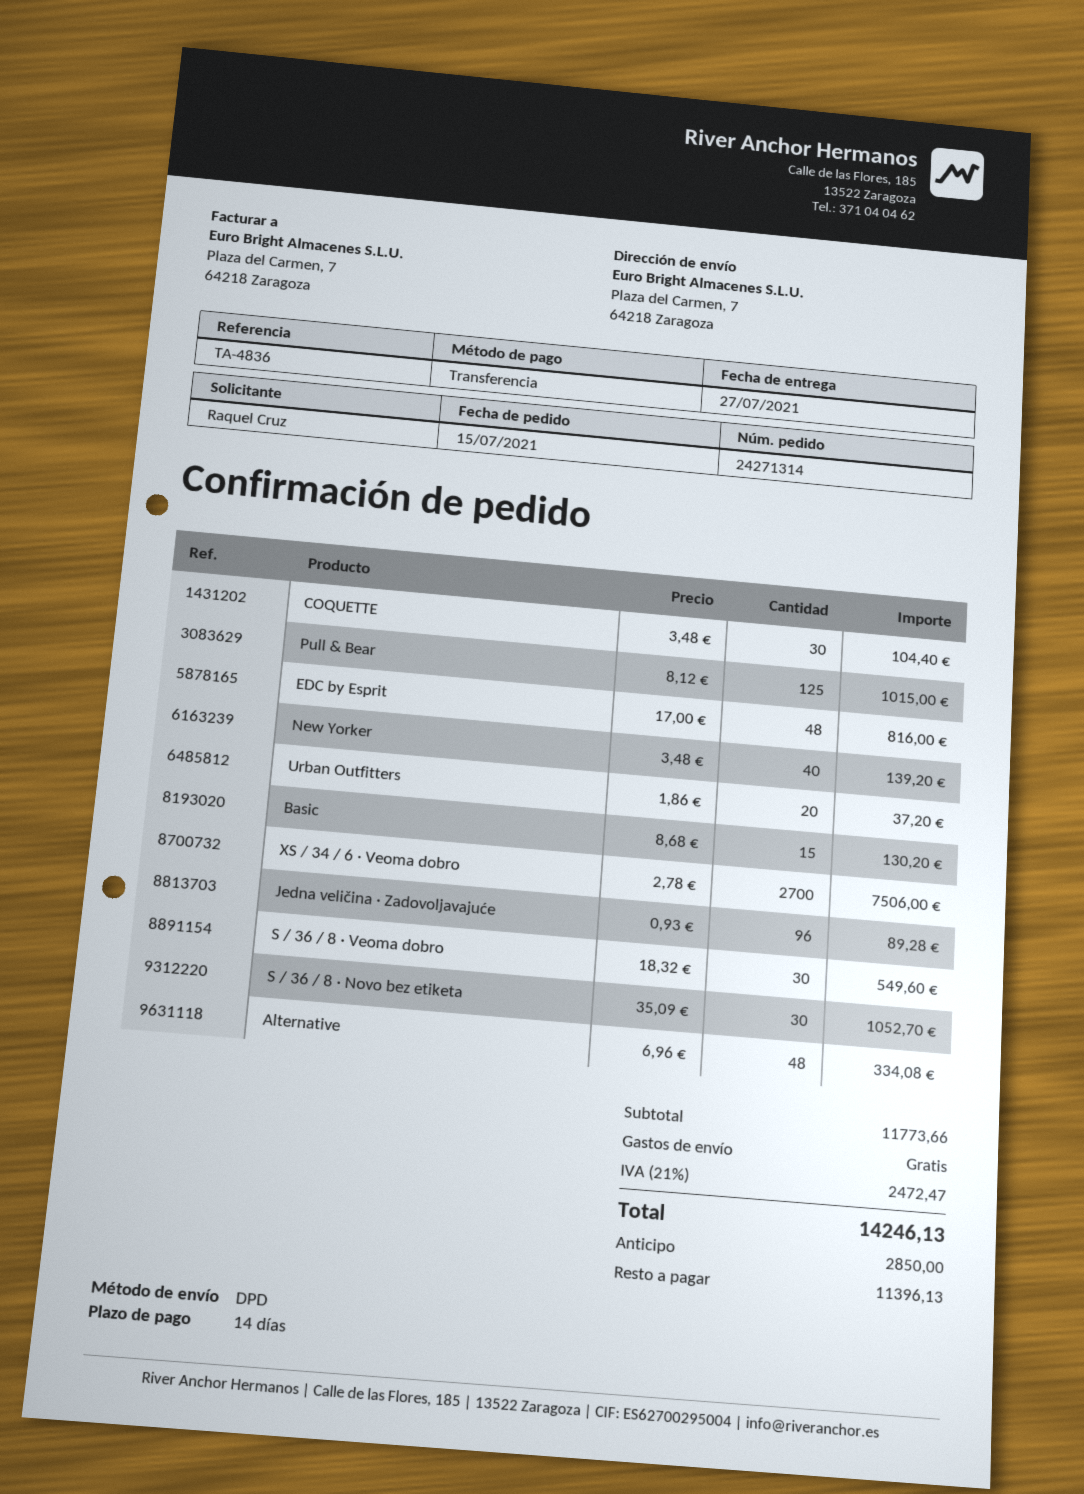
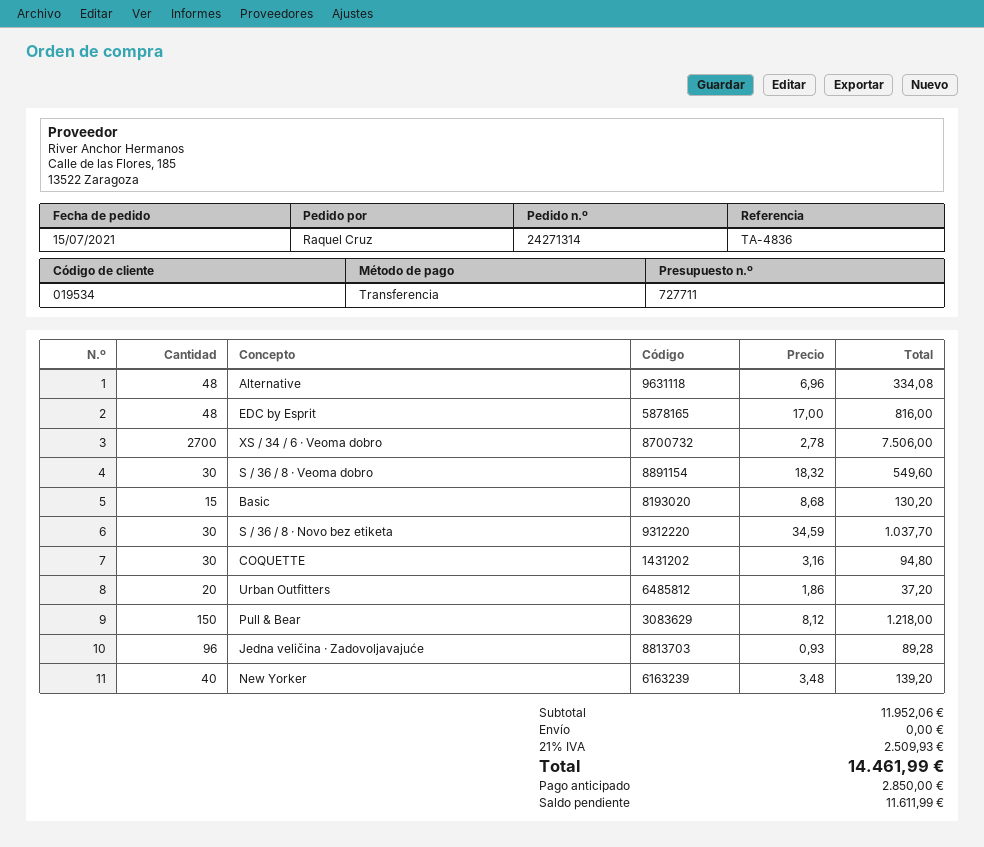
COQUETTE: 30 x 3.48 = 104.40 -> 30 x 3.16 = 94.80
Pull & Bear: 125 x 8.12 = 1015.00 -> 150 x 8.12 = 1218.00
S / 36 / 8 · Novo bez etiketa: 30 x 35.09 = 1052.70 -> 30 x 34.59 = 1037.70
subtotal: 11773.66 -> 11952.06
tax: 21% = 2472.47 -> 21% = 2509.93
total: 14246.13 -> 14461.99
balance: 11396.13 -> 11611.99

